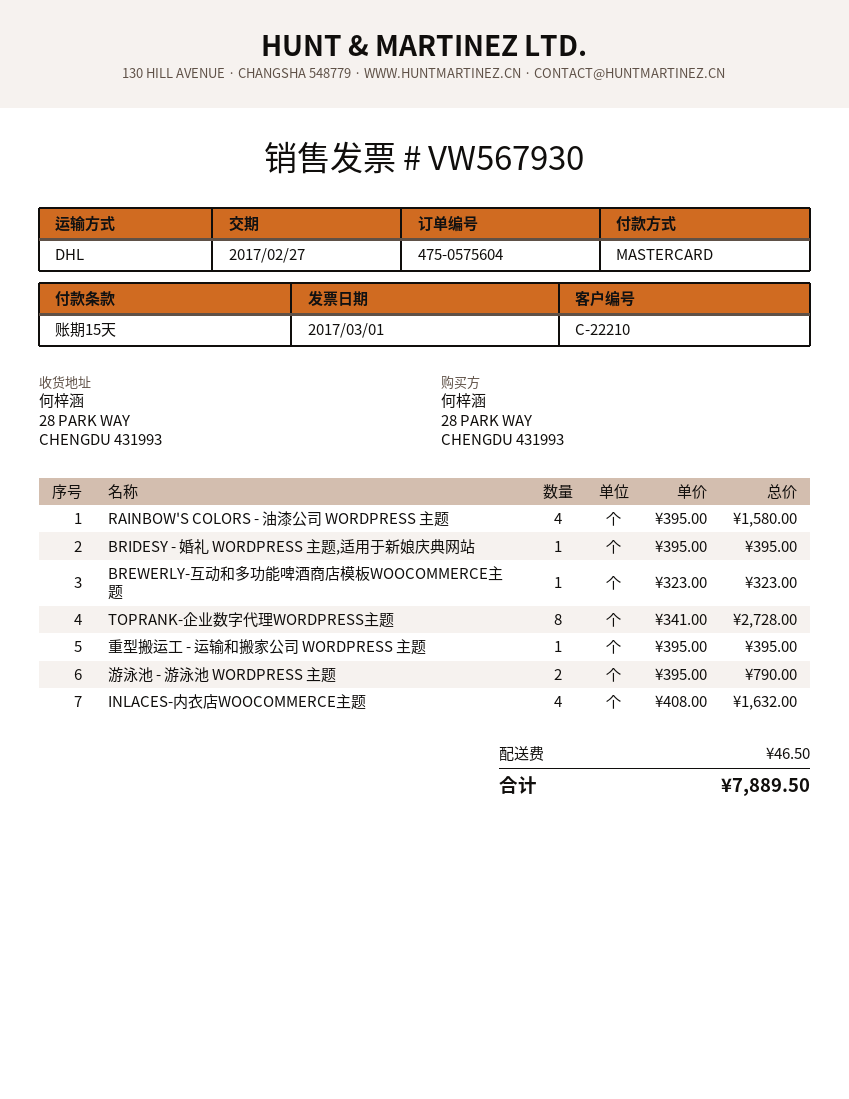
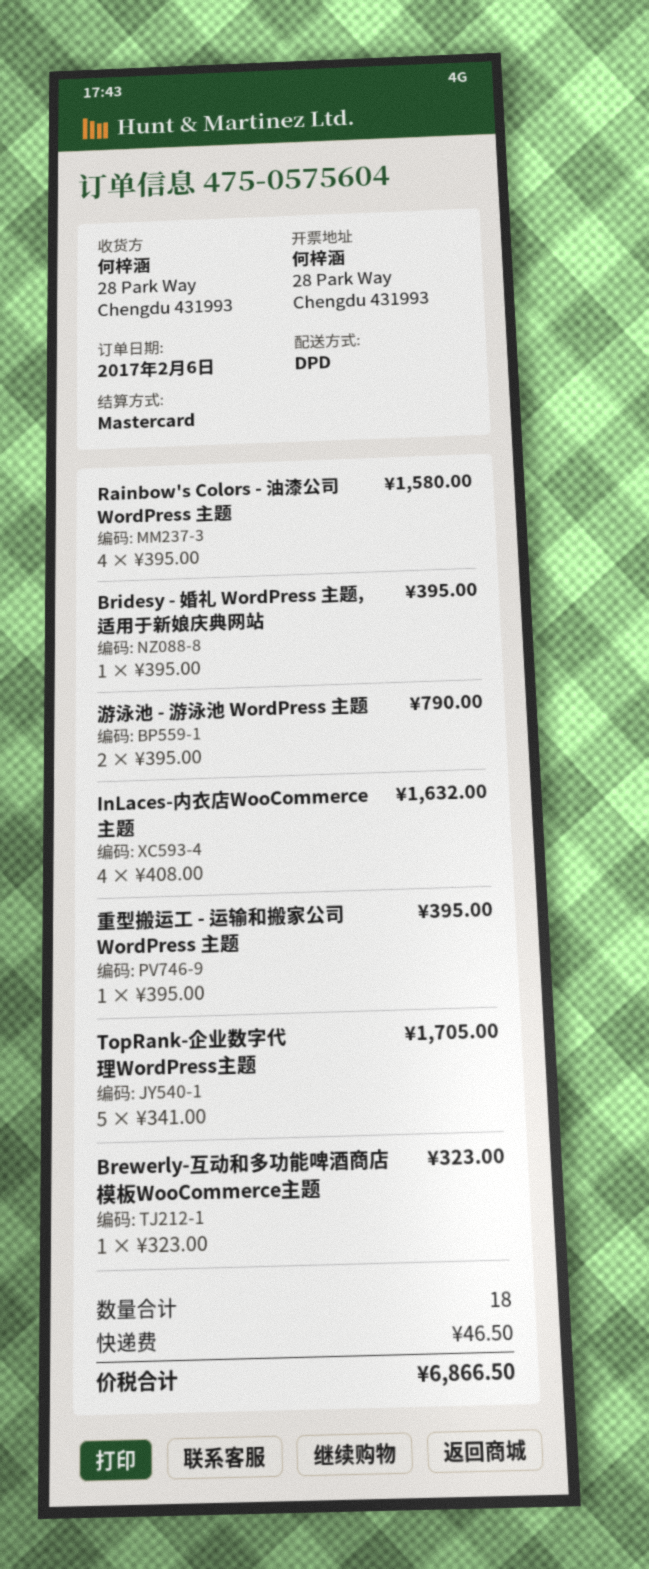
shipping method: DHL -> DPD
TOPRANK-企业数字代理WORDPRESS主题: 8 x 341.00 = 2728.00 -> 5 x 341.00 = 1705.00
total: 7889.50 -> 6866.50

